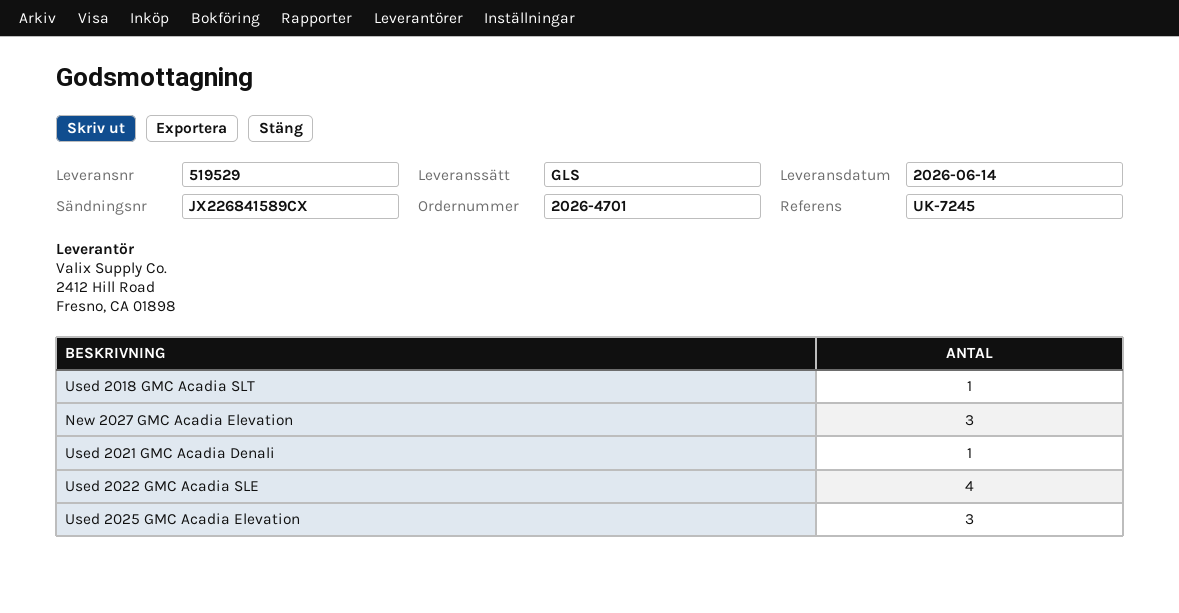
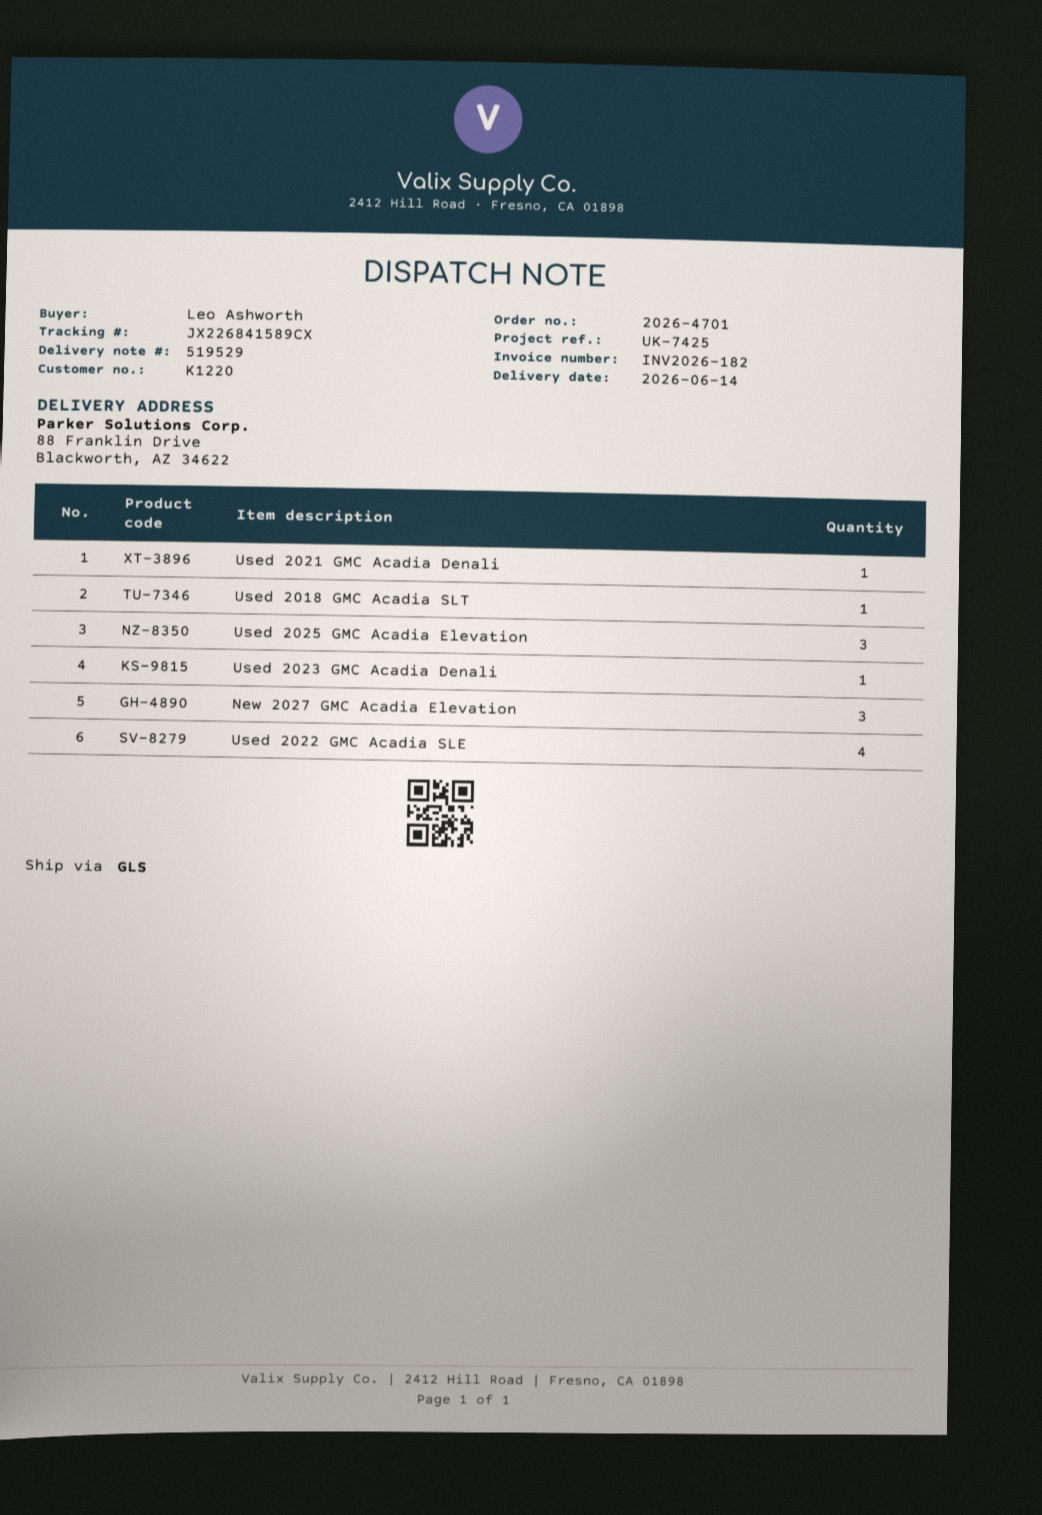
reference: UK-7245 -> UK-7425
Used 2023 GMC Acadia Denali: none -> 1

